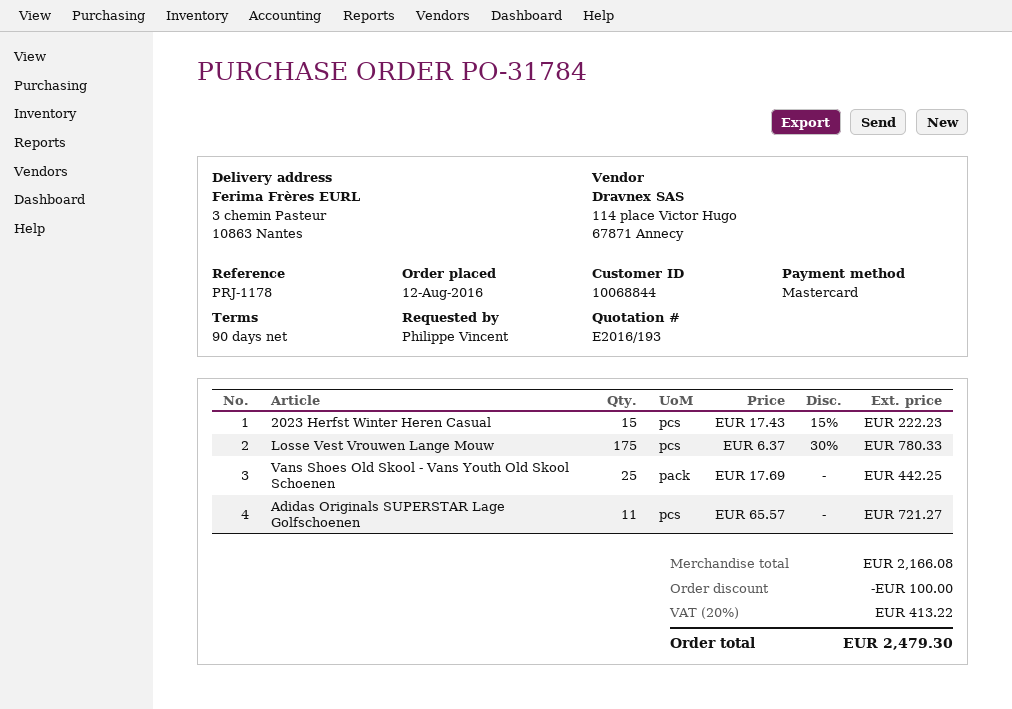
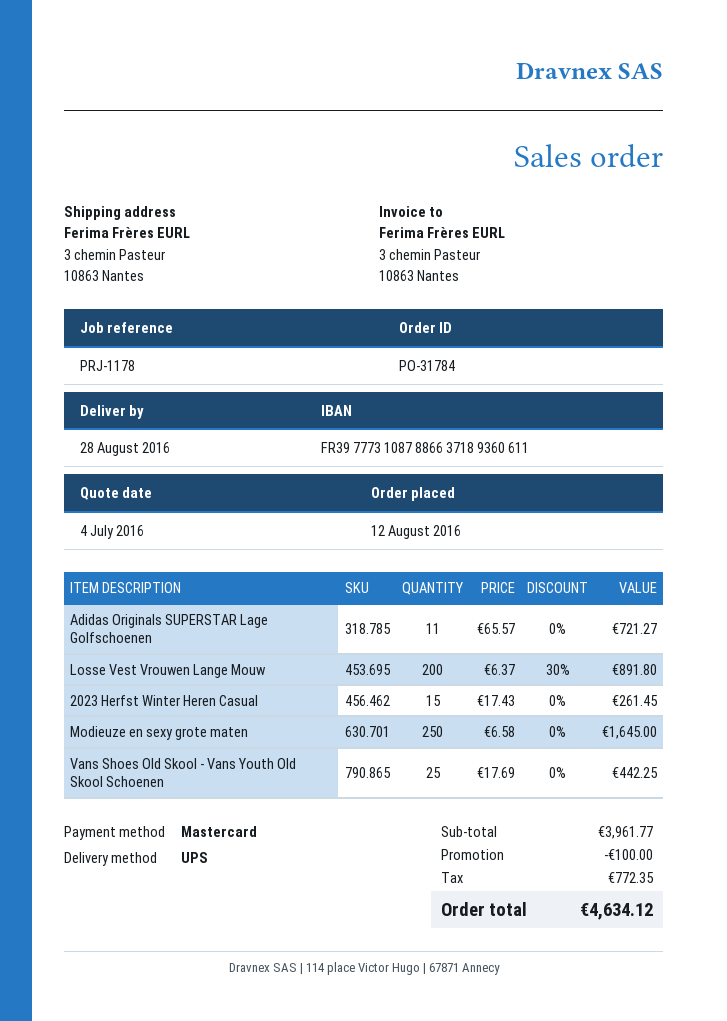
2023 Herfst Winter Heren Casual: 15 x 17.43 - 15% = 222.23 -> 15 x 17.43 = 261.45
Losse Vest Vrouwen Lange Mouw: 175 x 6.37 - 30% = 780.33 -> 200 x 6.37 - 30% = 891.80
Modieuze en sexy grote maten: none -> 250 x 6.58 = 1645.00
subtotal: 2166.08 -> 3961.77
tax: 413.22 -> 772.35
total: 2479.30 -> 4634.12

